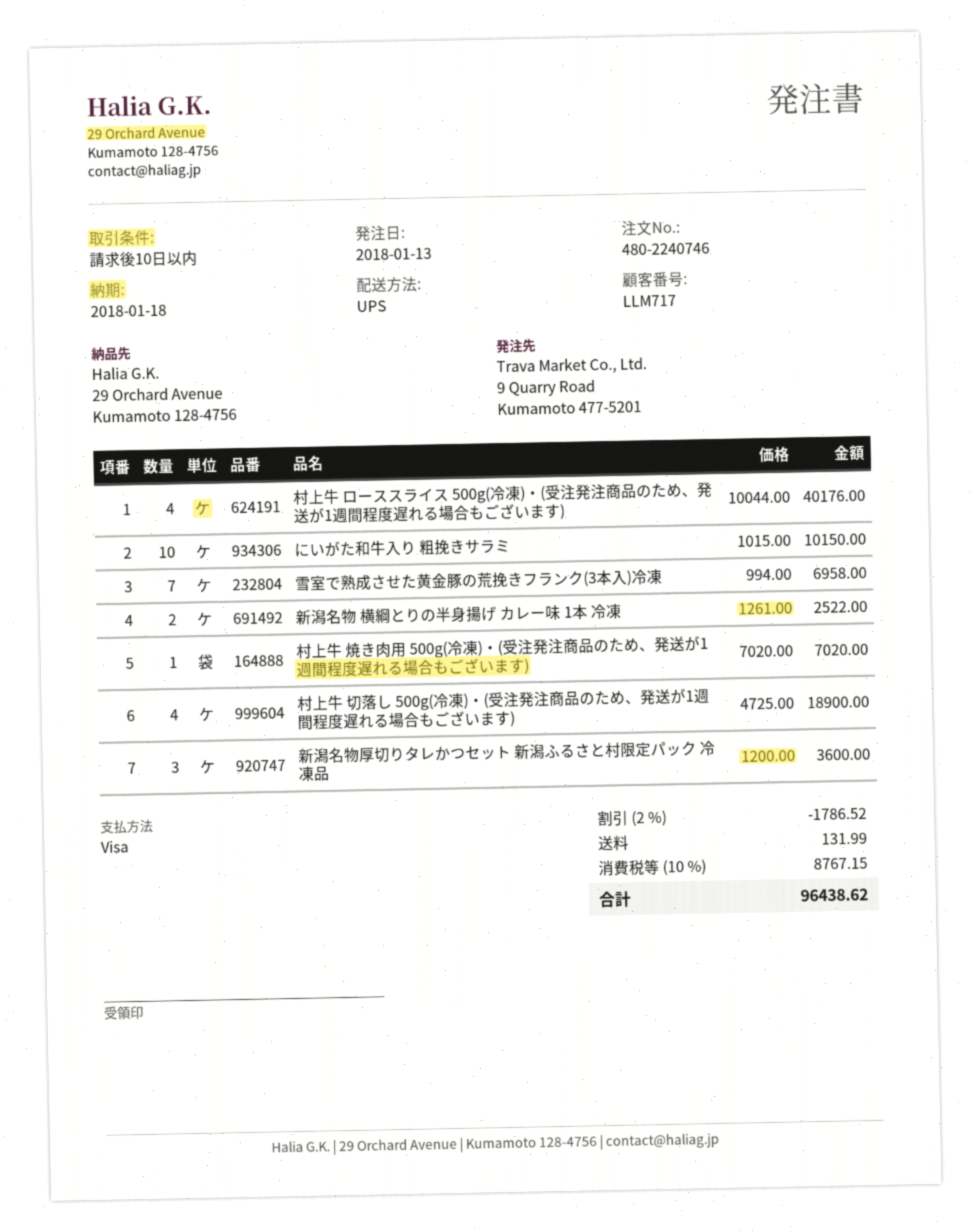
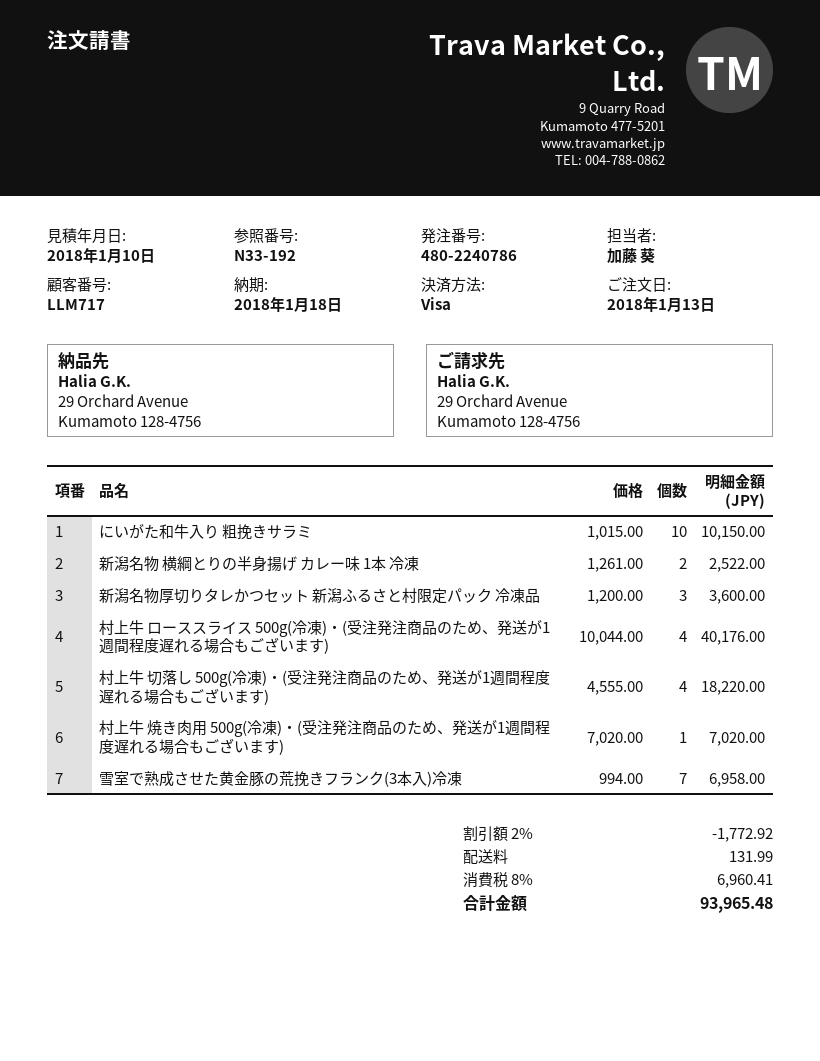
order number: 480-2240746 -> 480-2240786
村上牛 切落し 500g(冷凍)・(受注発注商品のため、発送が1週間程度遅れる場合もございます): 4 x 4725.00 = 18900.00 -> 4 x 4555.00 = 18220.00
discount: 2% = 1786.52 -> 2% = 1772.92
tax: 10% = 8767.15 -> 8% = 6960.41
total: 96438.62 -> 93965.48

